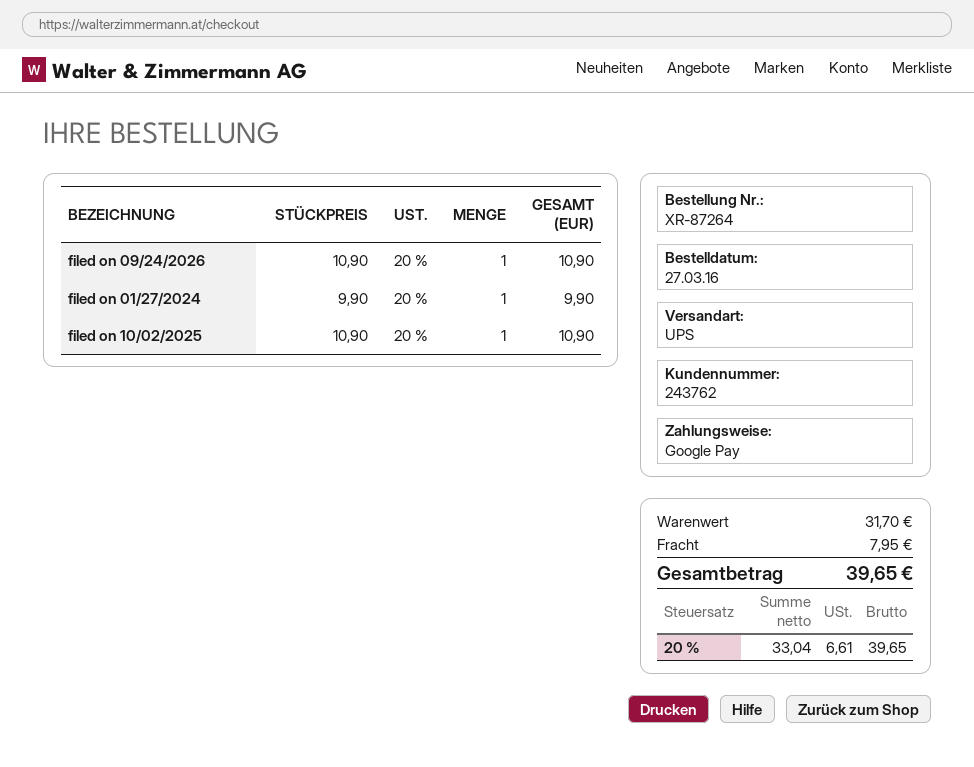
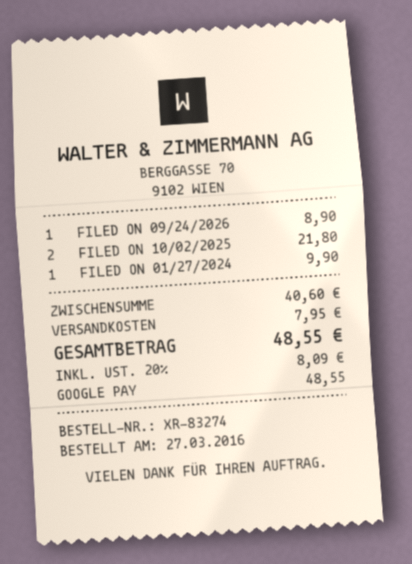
order number: XR-87264 -> XR-83274
filed on 09/24/2026: 1 for 10.90 -> 1 for 8.90
filed on 10/02/2025: 1 for 10.90 -> 2 for 21.80
subtotal: 31.70 -> 40.60
tax: 20% = 6.61 -> 20% = 8.09
total: 39.65 -> 48.55

